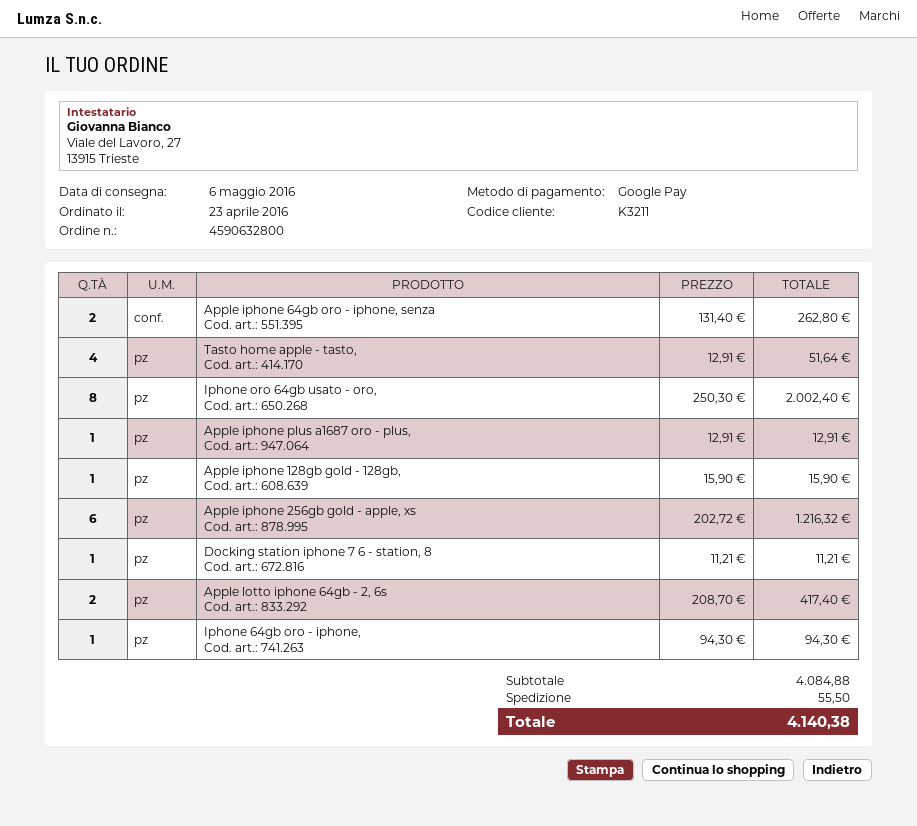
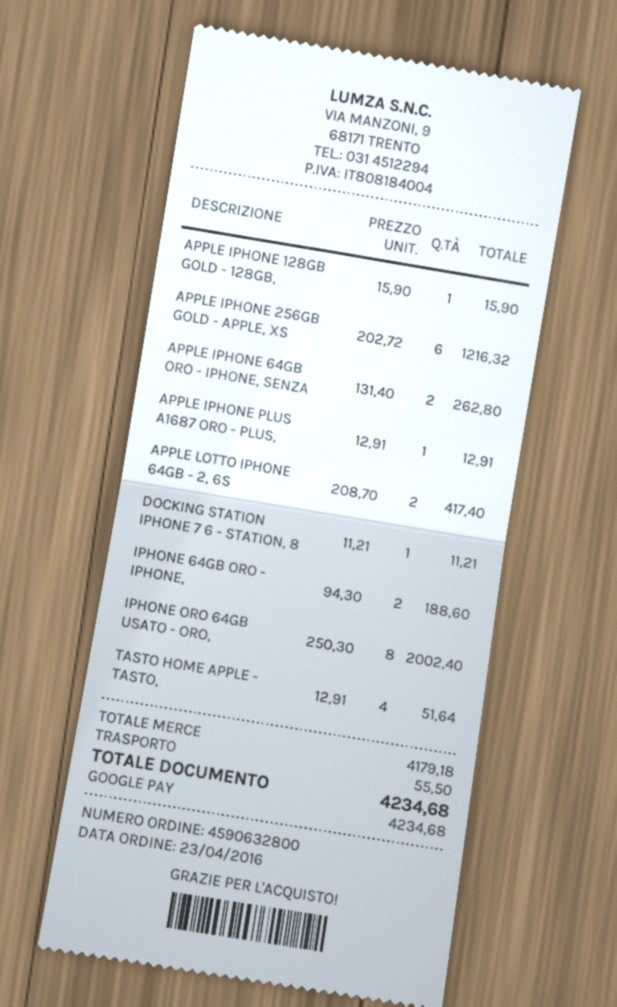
Iphone 64gb oro - iphone,: 1 x 94.30 = 94.30 -> 2 x 94.30 = 188.60
subtotal: 4084.88 -> 4179.18
total: 4140.38 -> 4234.68

